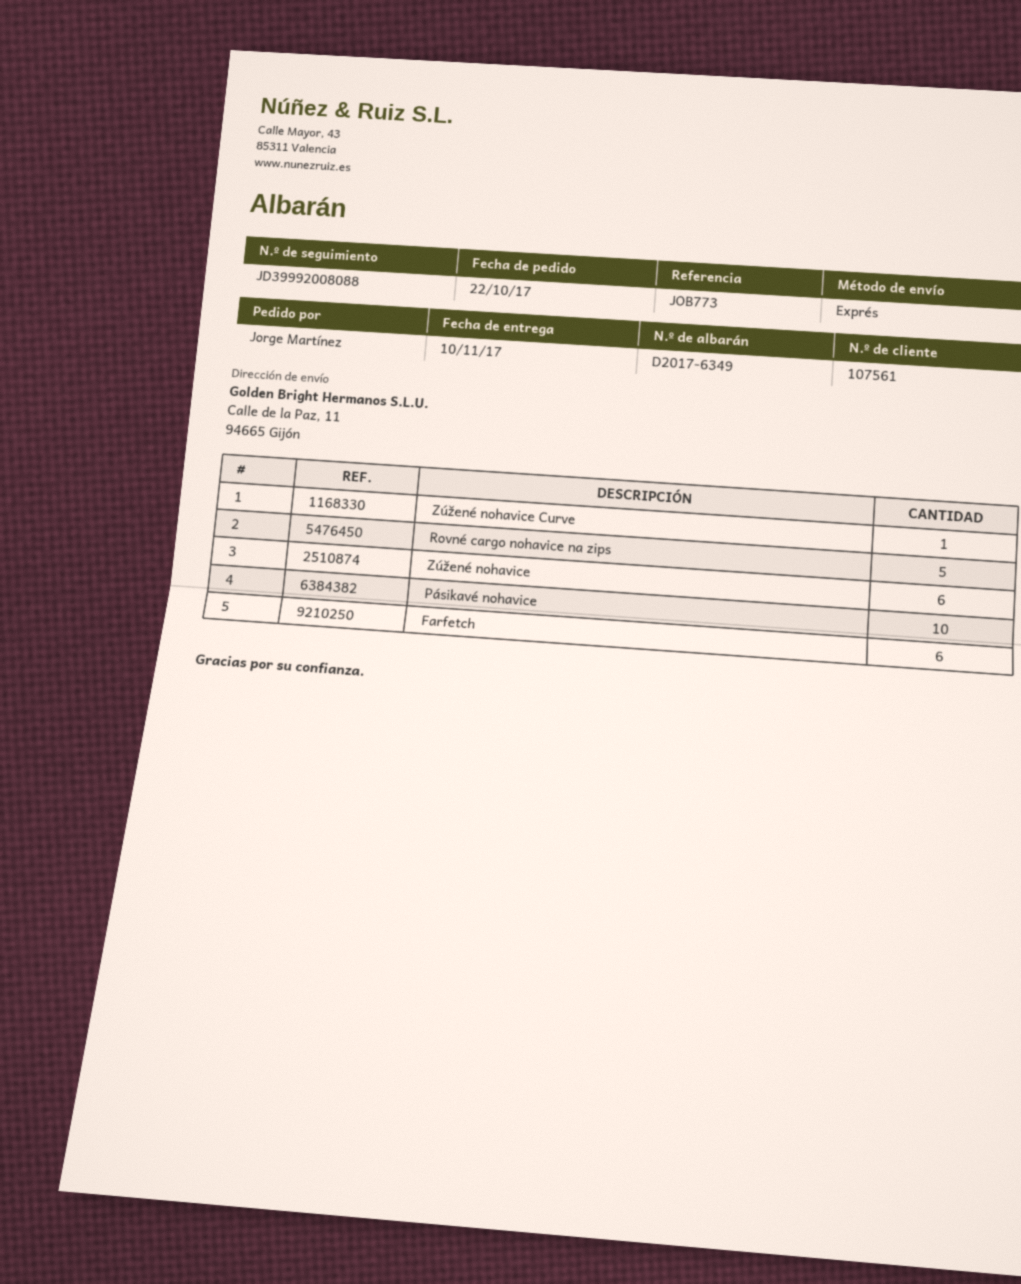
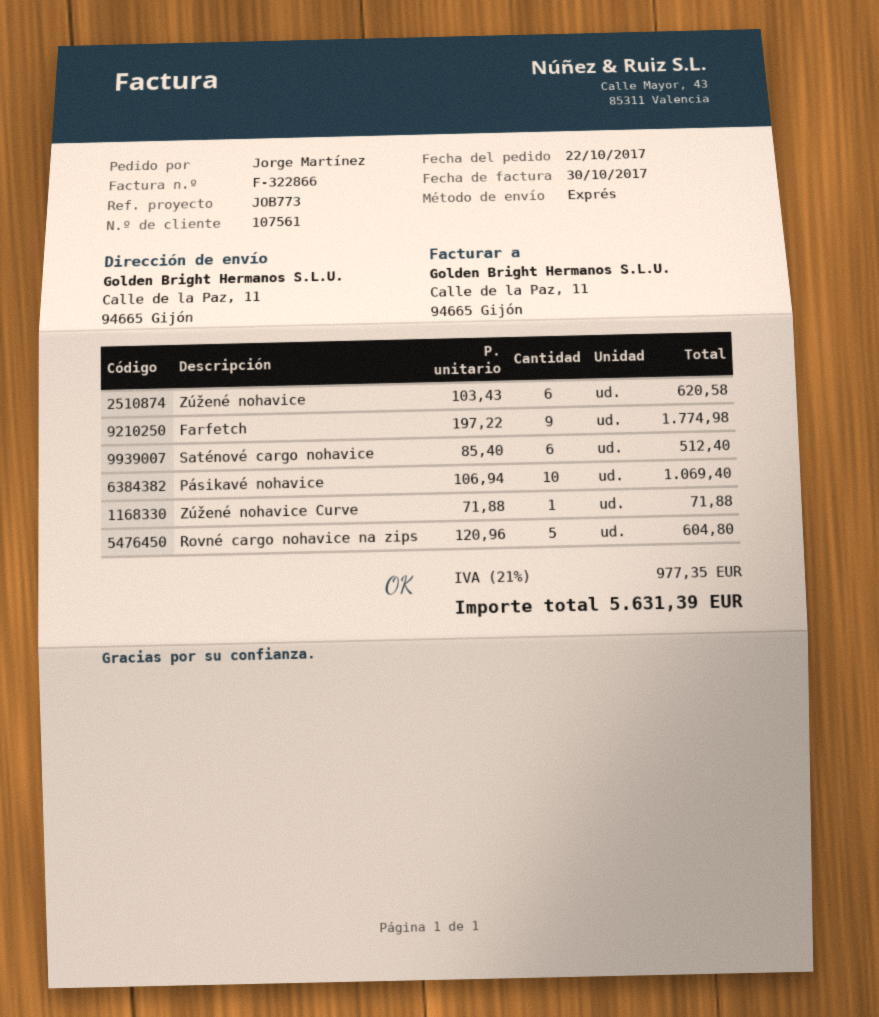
Farfetch: 6 -> 9
Saténové cargo nohavice: none -> 6

